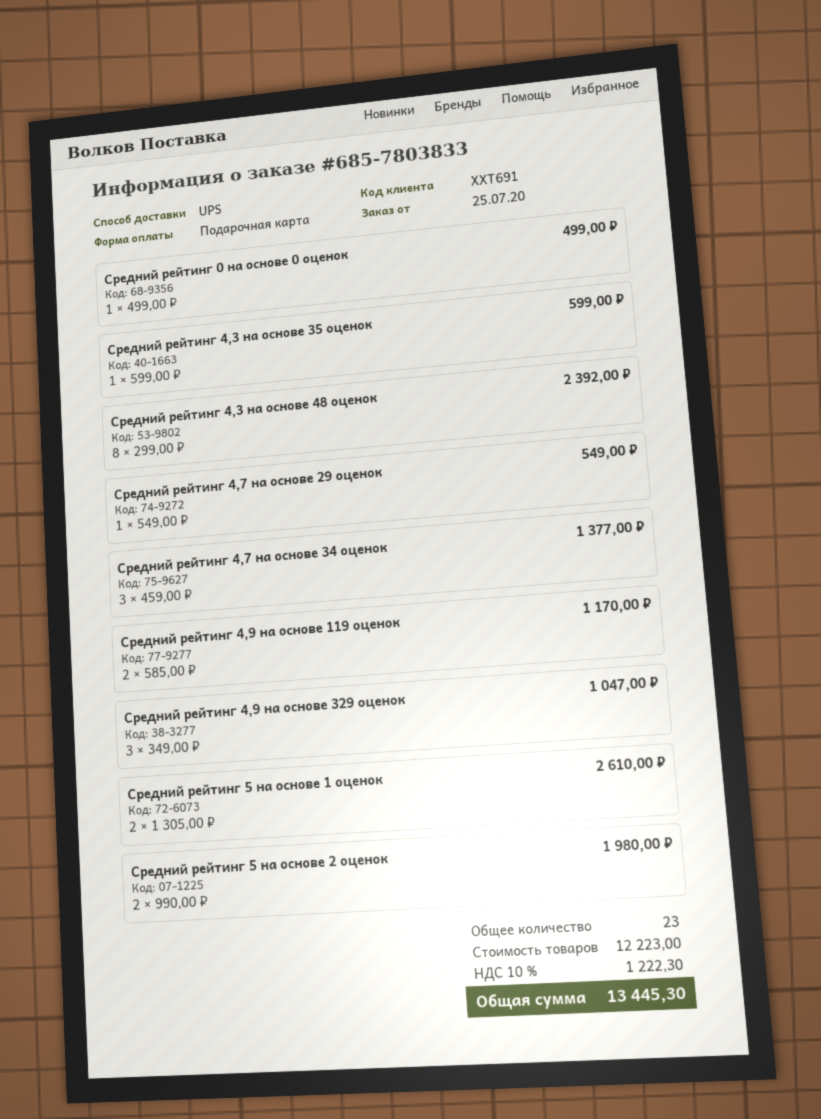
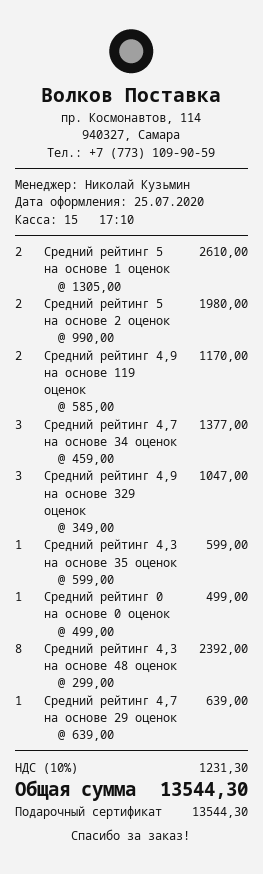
Средний рейтинг 4,7 на основе 29 оценок: 1 x 549.00 = 549.00 -> 1 x 639.00 = 639.00
tax: 10% = 1222.30 -> 10% = 1231.30
total: 13445.30 -> 13544.30

